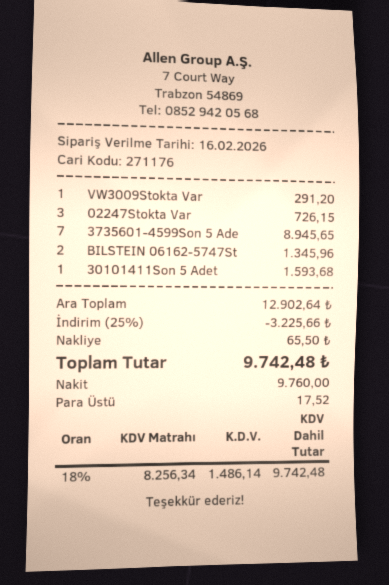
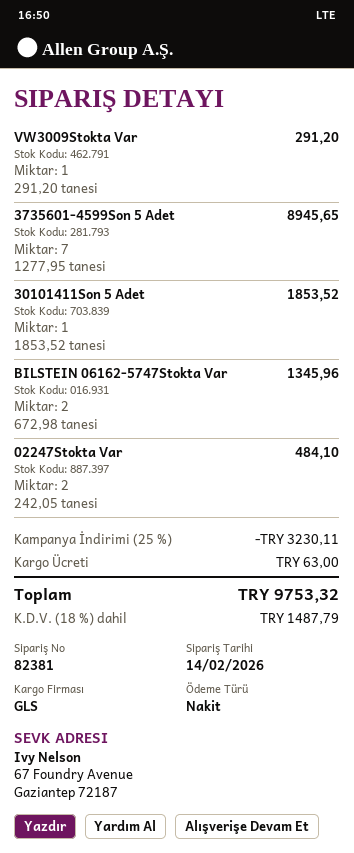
order date: 2026-02-16 -> 2026-02-14
02247Stokta Var: 3 for 726.15 -> 2 for 484.10
30101411Son 5 Adet: 1 for 1593.68 -> 1 for 1853.52
discount: 25% = 3225.66 -> 25% = 3230.11
shipping: 65.50 -> 63.00
tax: 18% = 1486.14 -> 18% = 1487.79
total: 9742.48 -> 9753.32

